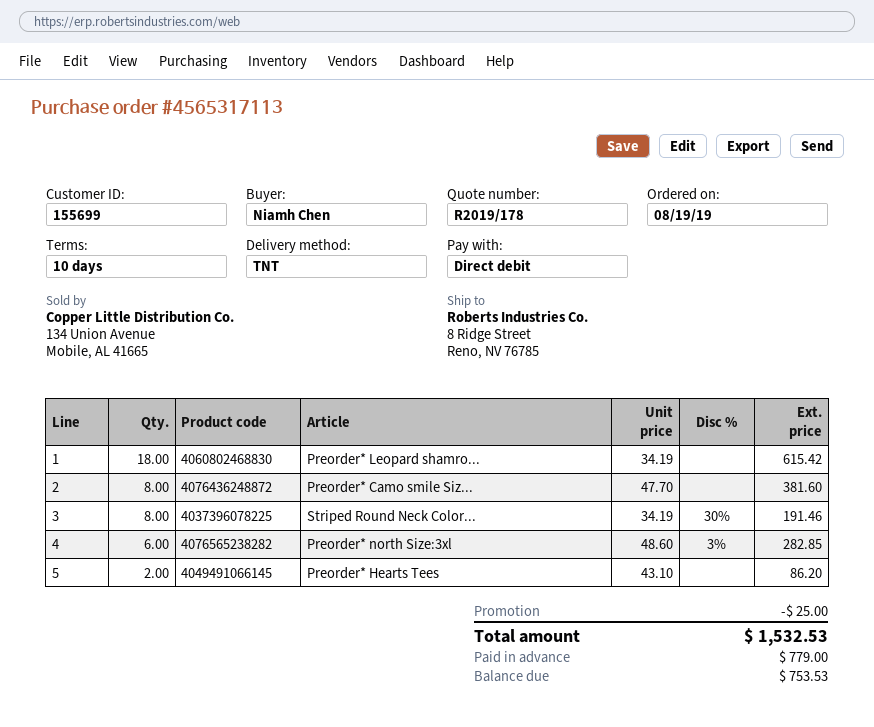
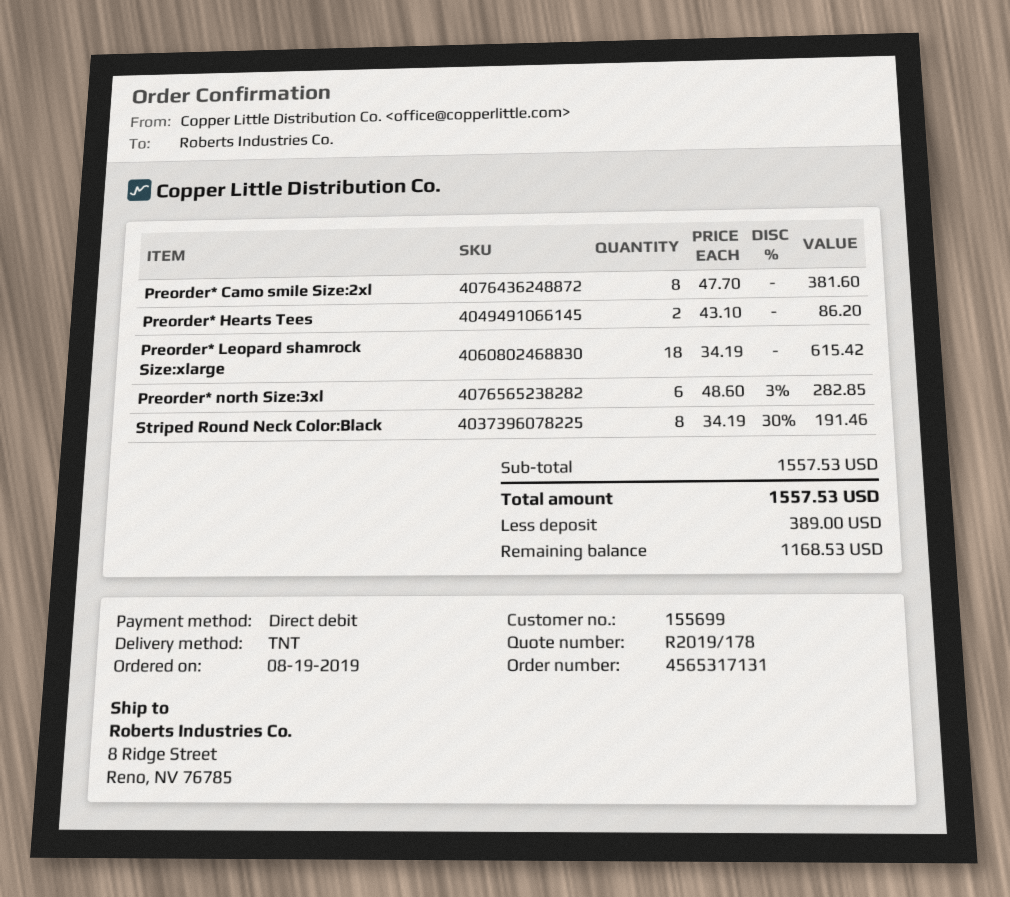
order number: 4565317113 -> 4565317131
discount: 25.00 -> none
total: 1532.53 -> 1557.53
deposit: 779.00 -> 389.00
balance: 753.53 -> 1168.53

